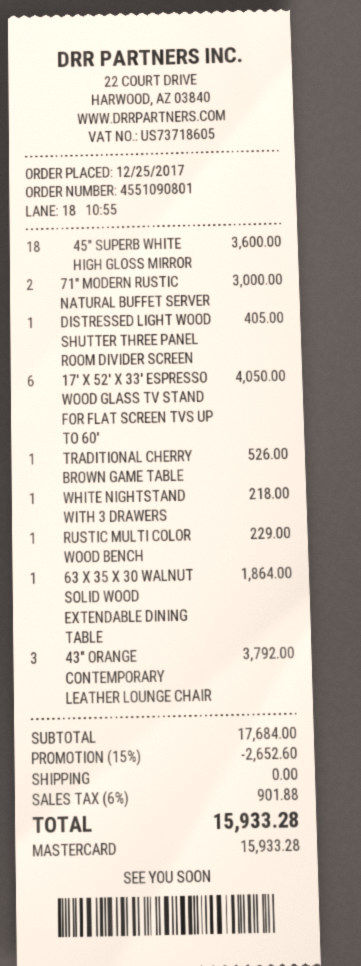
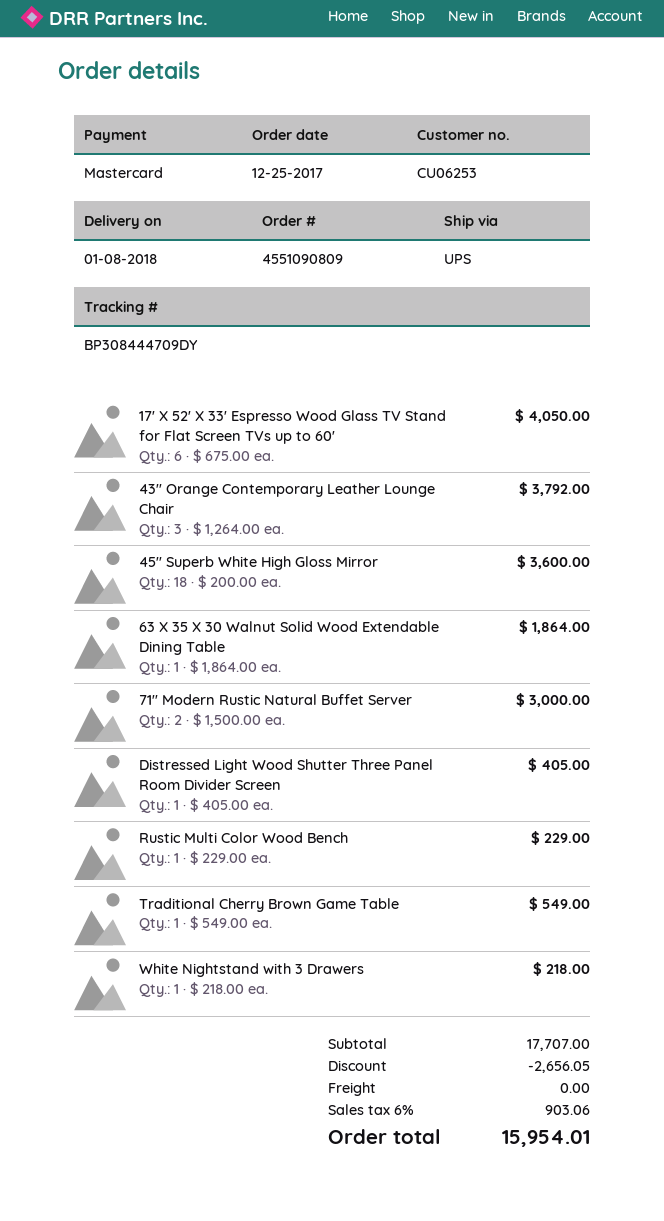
order number: 4551090801 -> 4551090809
TRADITIONAL CHERRY BROWN GAME TABLE: 1 for 526.00 -> 1 for 549.00
subtotal: 17684.00 -> 17707.00
discount: 2652.60 -> 2656.05
tax: 6% = 901.88 -> 6% = 903.06
total: 15933.28 -> 15954.01

